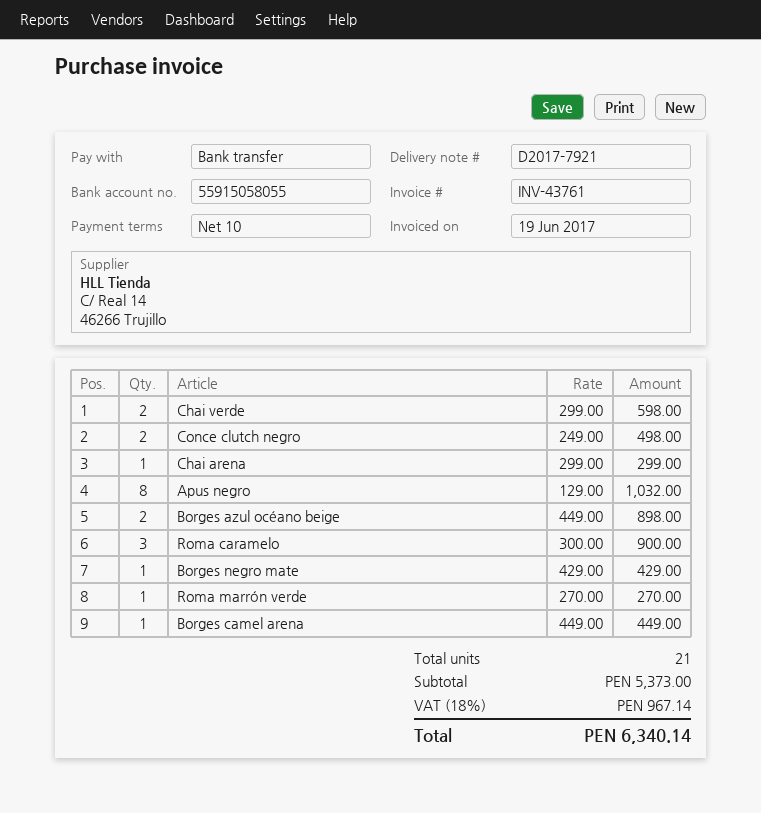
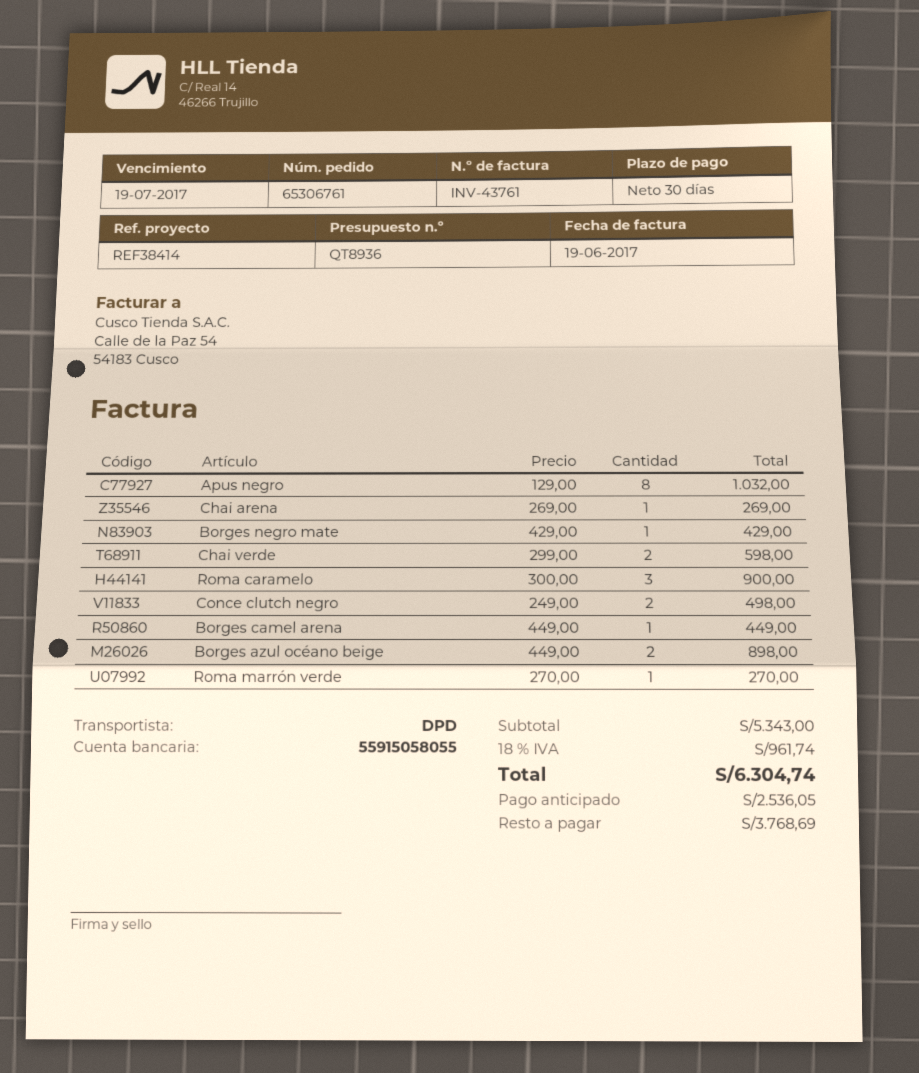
payment terms: 10 days -> 30 days
Chai arena: 1 x 299.00 = 299.00 -> 1 x 269.00 = 269.00
subtotal: 5373.00 -> 5343.00
tax: 18% = 967.14 -> 18% = 961.74
total: 6340.14 -> 6304.74

